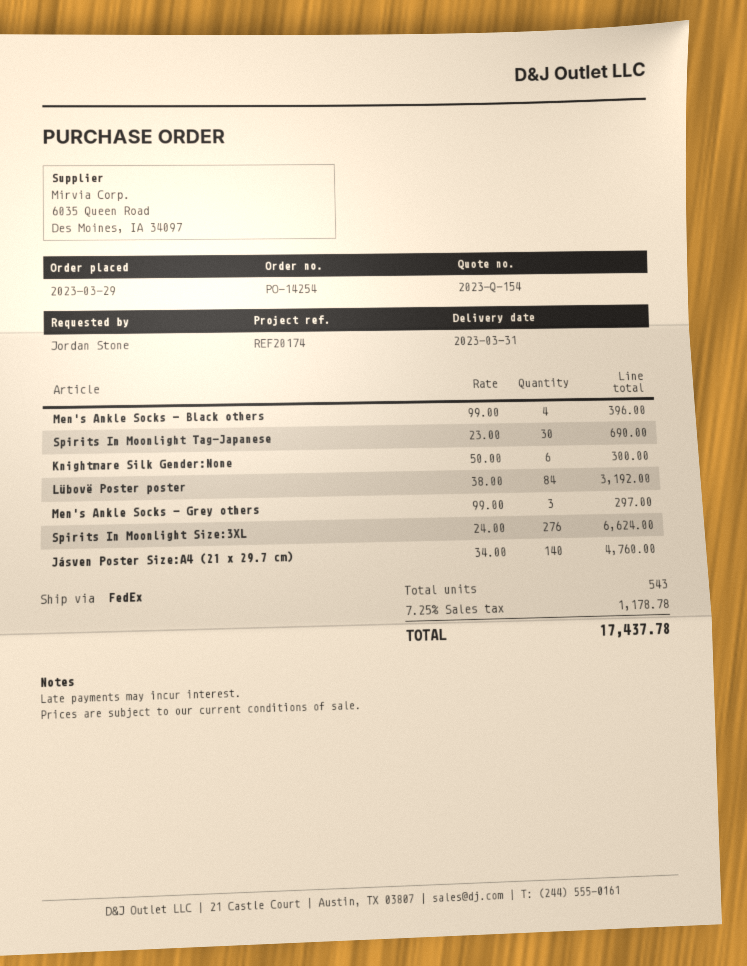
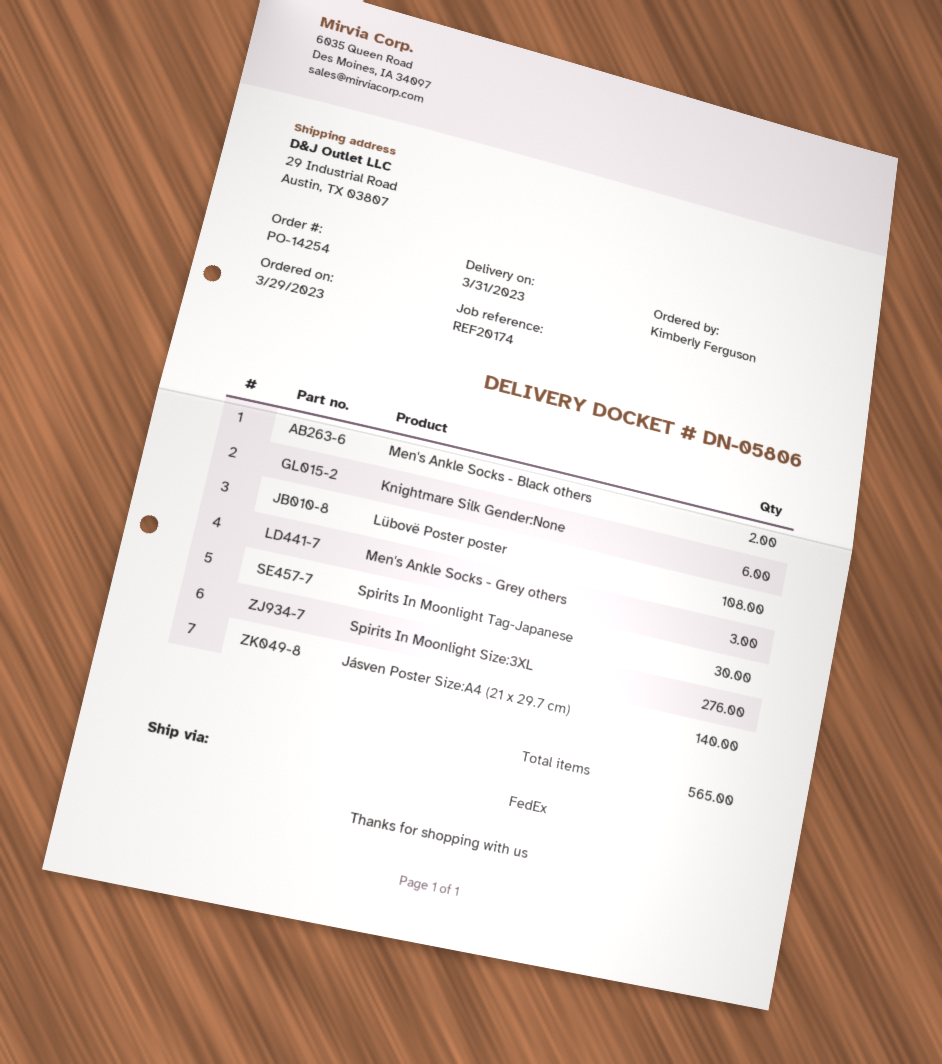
ordered by: Jordan Stone -> Kimberly Ferguson
Men's Ankle Socks - Black others: 4 -> 2
Lübovë Poster poster: 84 -> 108
total quantity: 543 -> 565

